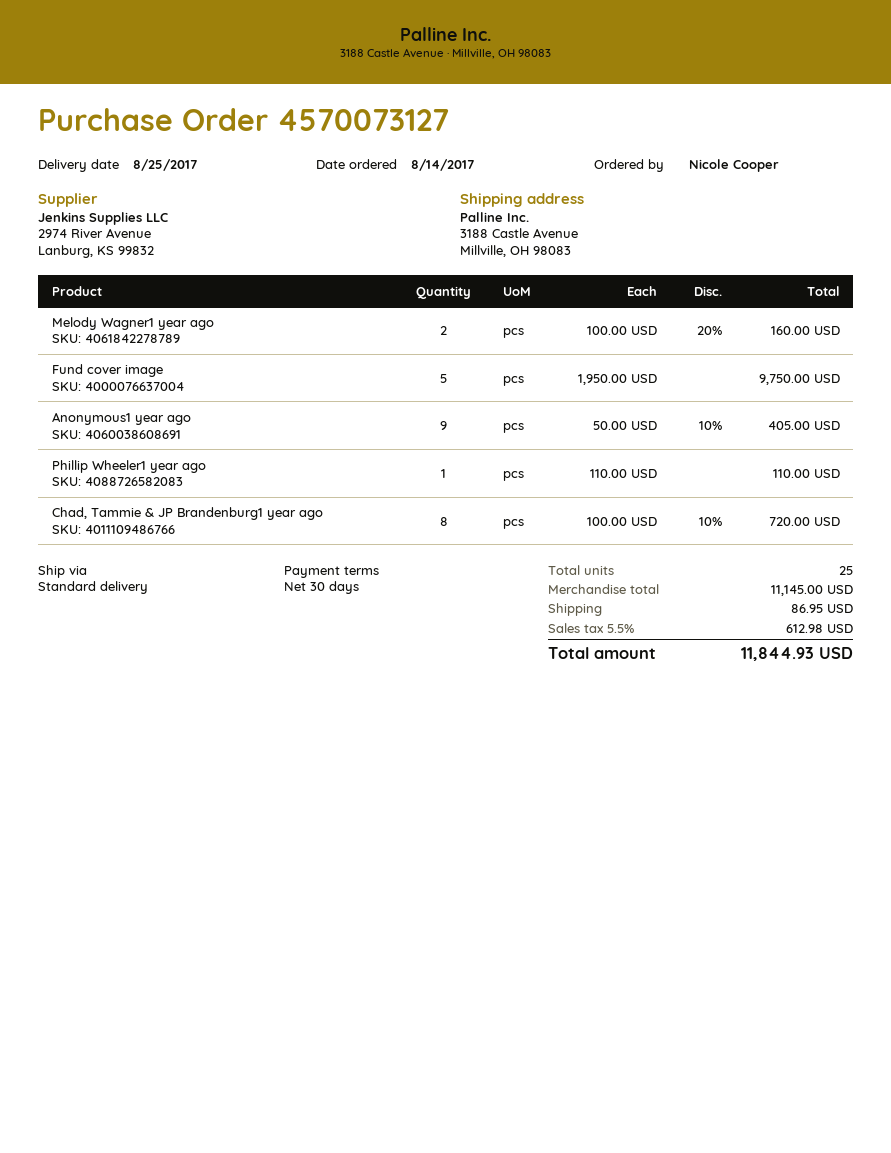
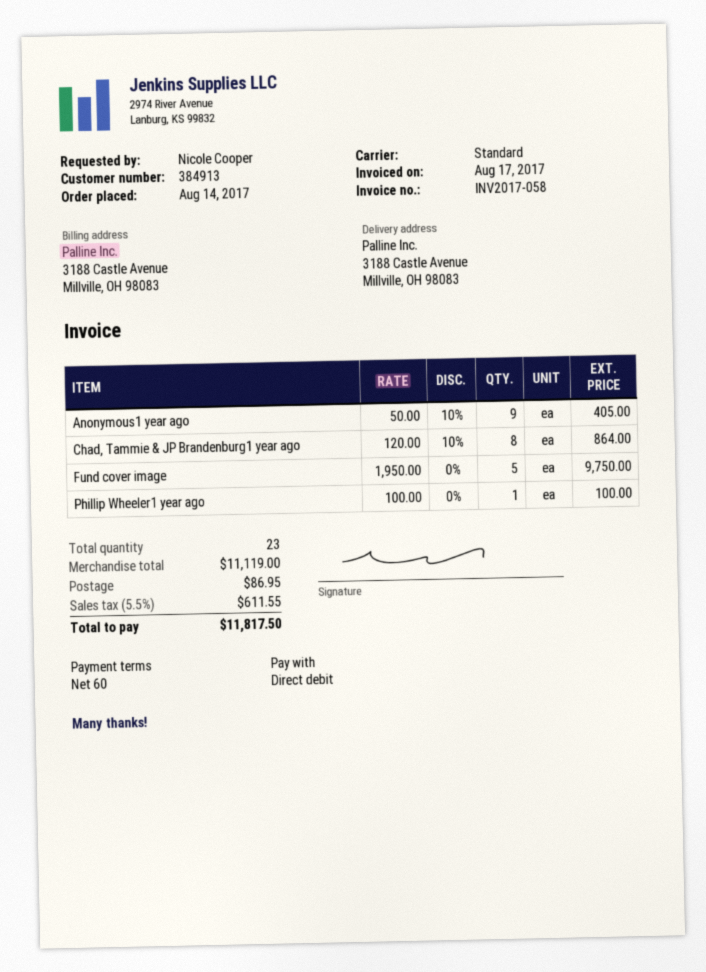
payment terms: 30 days -> 60 days
Melody Wagner1 year ago: 2 x 100.00 - 20% = 160.00 -> none
Phillip Wheeler1 year ago: 1 x 110.00 = 110.00 -> 1 x 100.00 = 100.00
Chad, Tammie & JP Brandenburg1 year ago: 8 x 100.00 - 10% = 720.00 -> 8 x 120.00 - 10% = 864.00
total quantity: 25 -> 23
subtotal: 11145.00 -> 11119.00
tax: 5.5% = 612.98 -> 5.5% = 611.55
total: 11844.93 -> 11817.50

